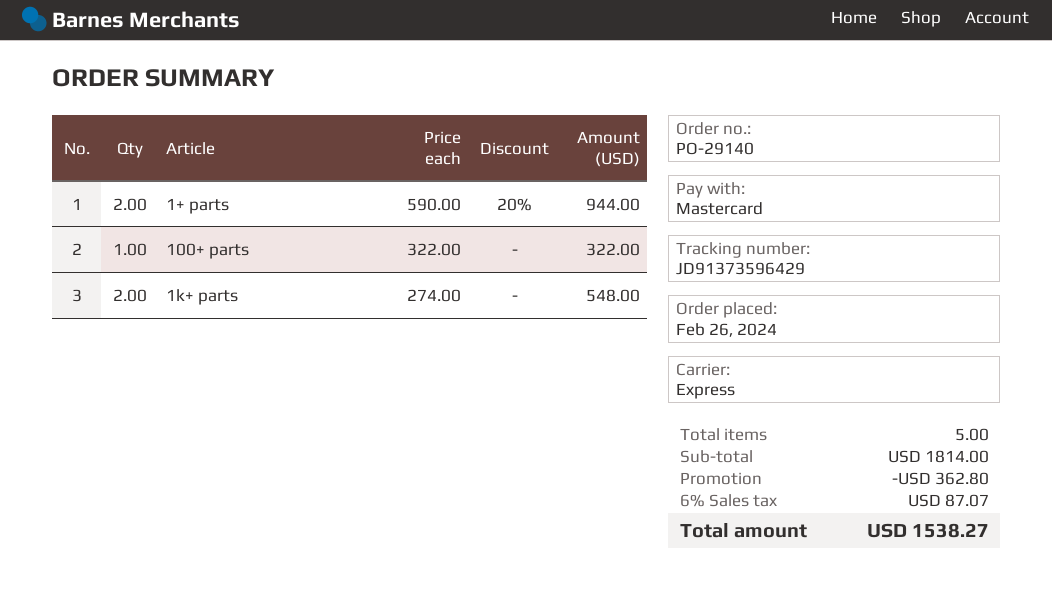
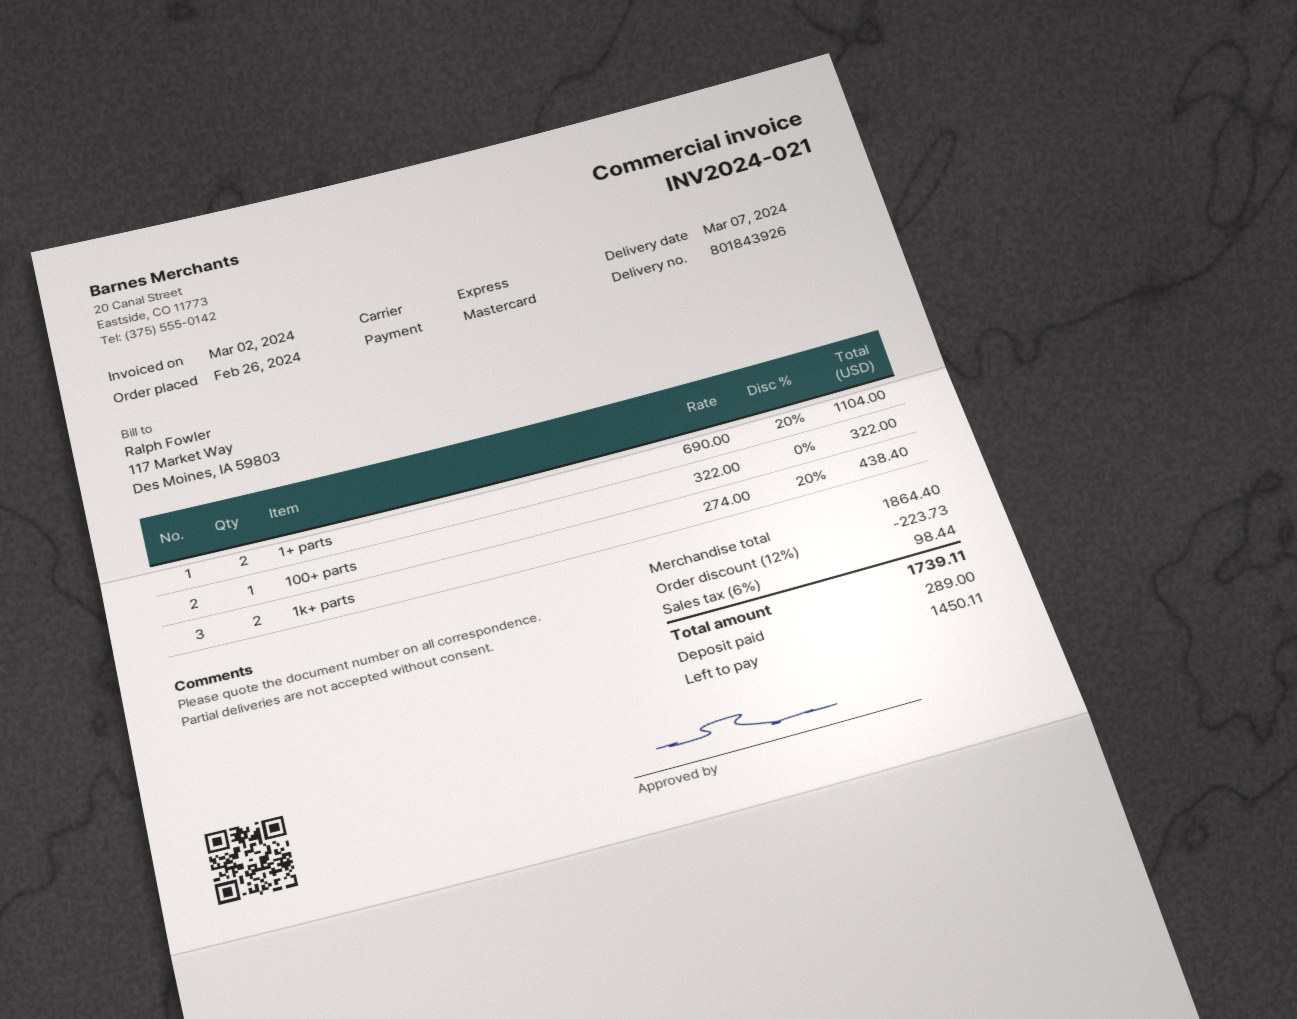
1+ parts: 2 x 590.00 - 20% = 944.00 -> 2 x 690.00 - 20% = 1104.00
1k+ parts: 2 x 274.00 = 548.00 -> 2 x 274.00 - 20% = 438.40
subtotal: 1814.00 -> 1864.40
discount: 362.80 -> 223.73
tax: 6% = 87.07 -> 6% = 98.44
total: 1538.27 -> 1739.11

